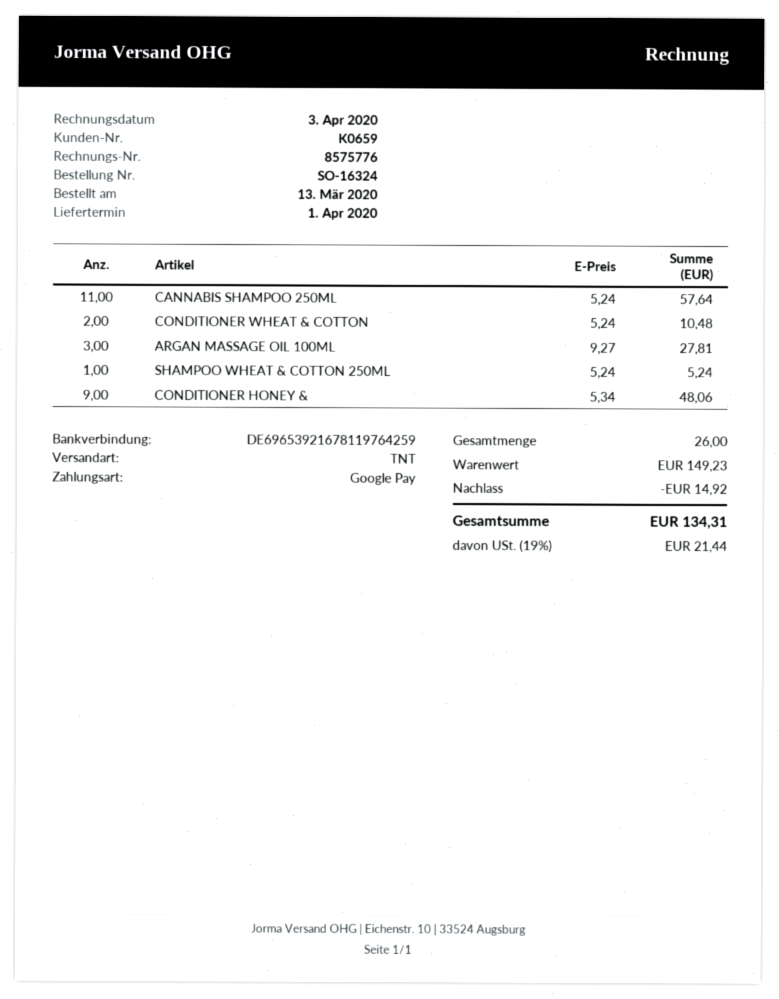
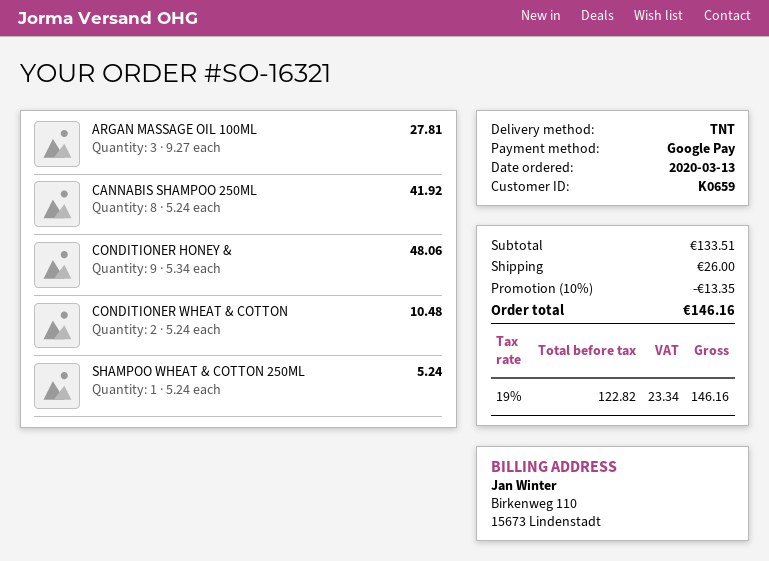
order number: SO-16324 -> SO-16321
CANNABIS SHAMPOO 250ML: 11 x 5.24 = 57.64 -> 8 x 5.24 = 41.92
subtotal: 149.23 -> 133.51
discount: 14.92 -> 13.35
shipping: none -> 26.00
tax: 19% = 21.44 -> 19% = 23.34
total: 134.31 -> 146.16

